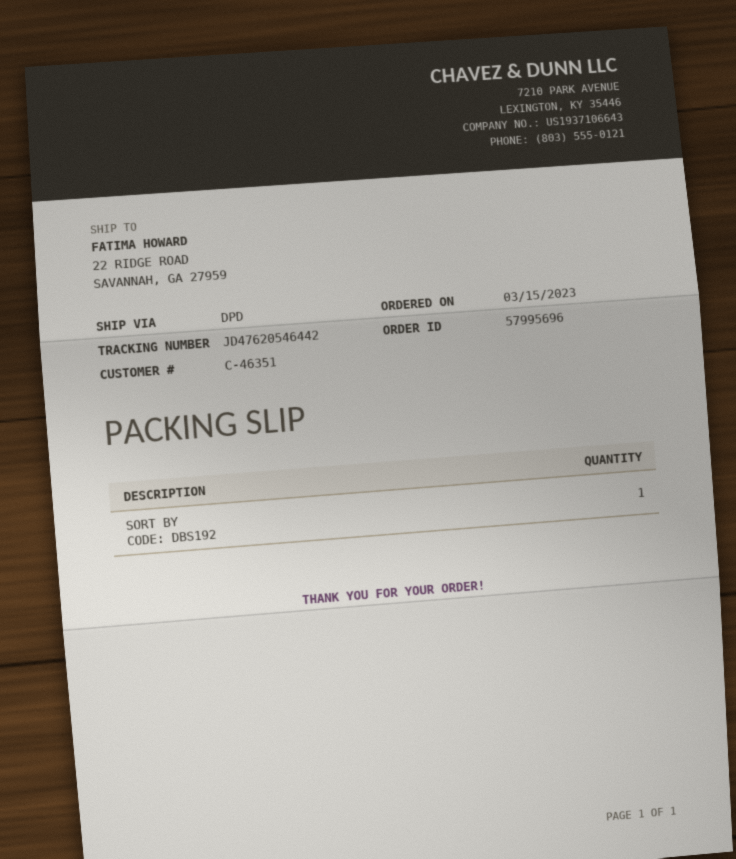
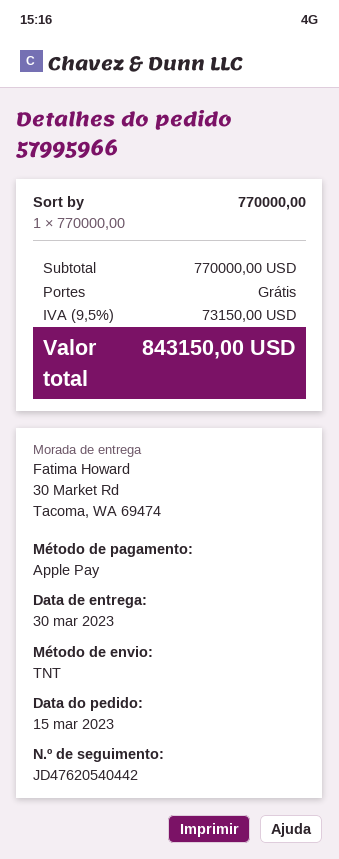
order number: 57995696 -> 57995966
shipping method: DPD -> TNT
tracking number: JD47620546442 -> JD47620540442
ship to: 22 RIDGE ROAD, SAVANNAH, GA 27959 -> 30 Market Rd, Tacoma, WA 69474

